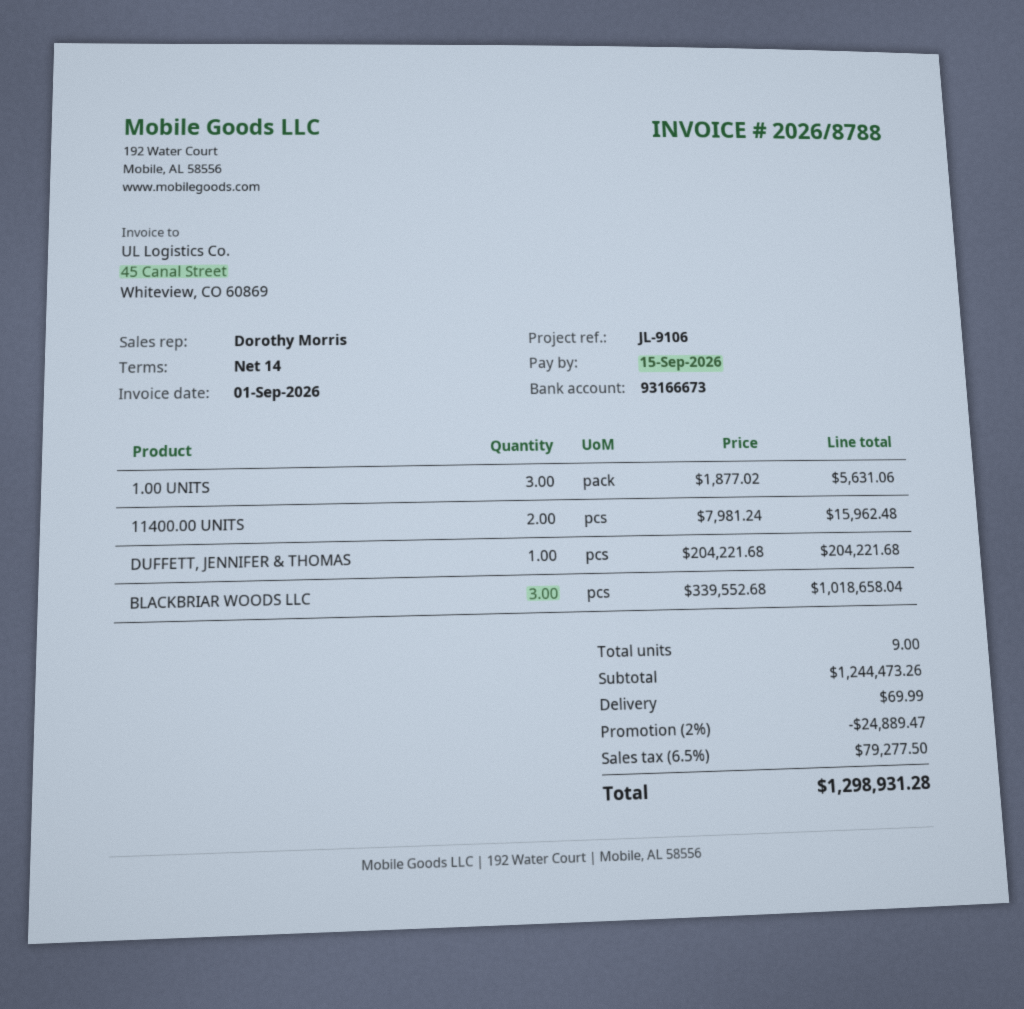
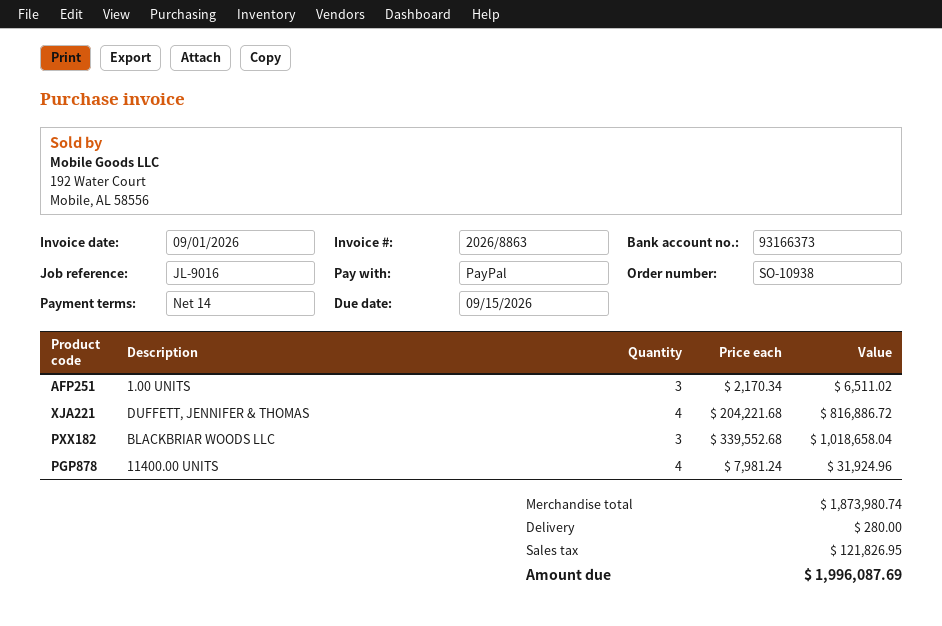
invoice number: 2026/8788 -> 2026/8863
reference: JL-9106 -> JL-9016
bank account: 93166673 -> 93166373
1.00 UNITS: 3 x 1877.02 = 5631.06 -> 3 x 2170.34 = 6511.02
11400.00 UNITS: 2 x 7981.24 = 15962.48 -> 4 x 7981.24 = 31924.96
DUFFETT, JENNIFER & THOMAS: 1 x 204221.68 = 204221.68 -> 4 x 204221.68 = 816886.72
subtotal: 1244473.26 -> 1873980.74
discount: 2% = 24889.47 -> none
shipping: 69.99 -> 280.00
tax: 79277.50 -> 121826.95
total: 1298931.28 -> 1996087.69

